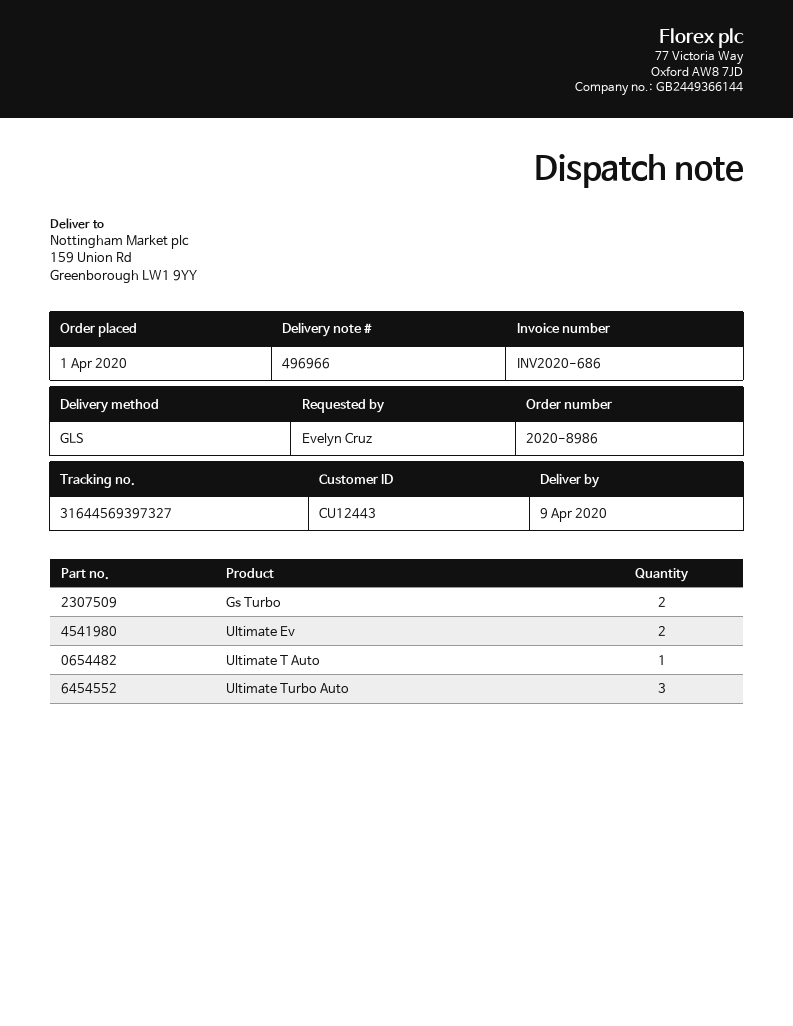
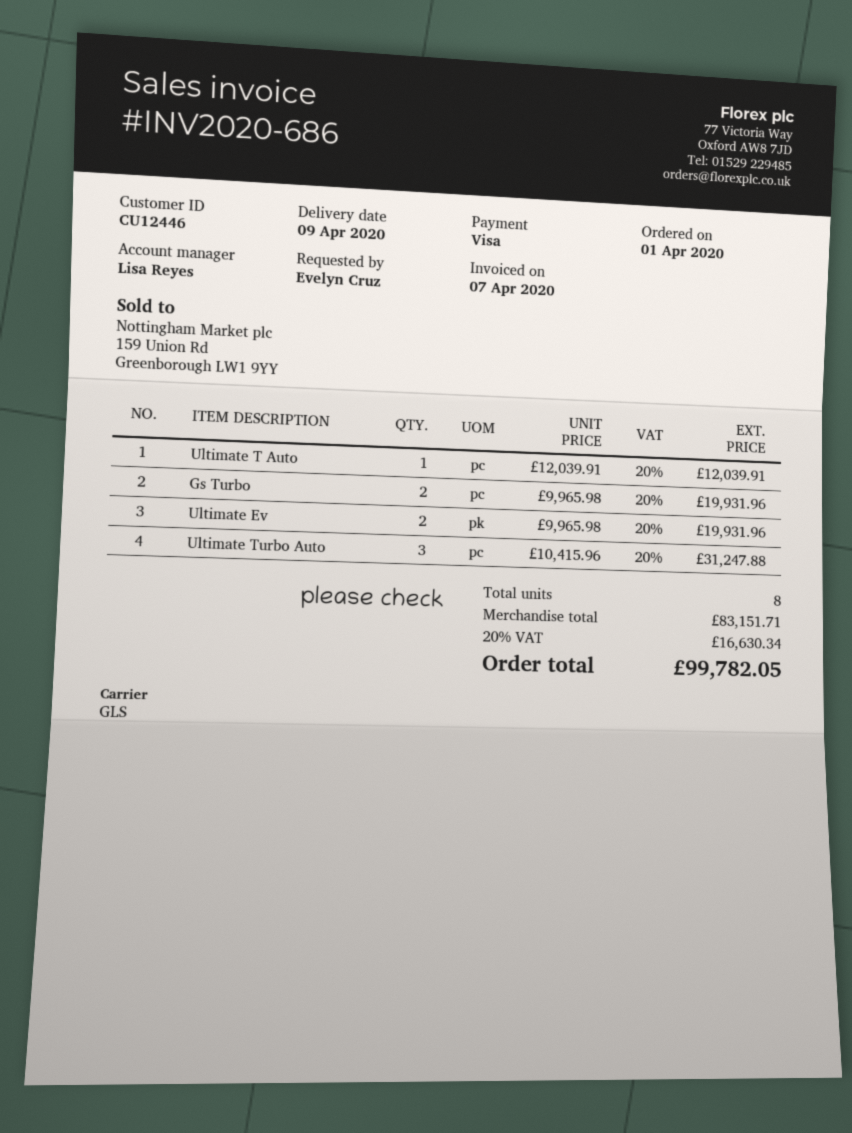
customer number: CU12443 -> CU12446

